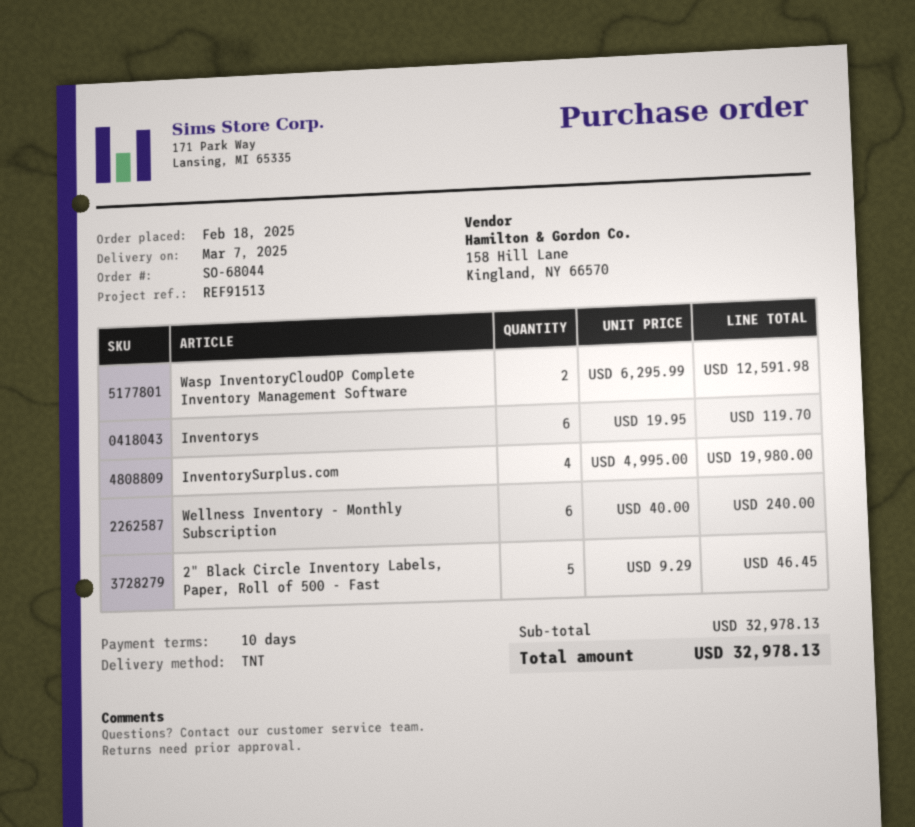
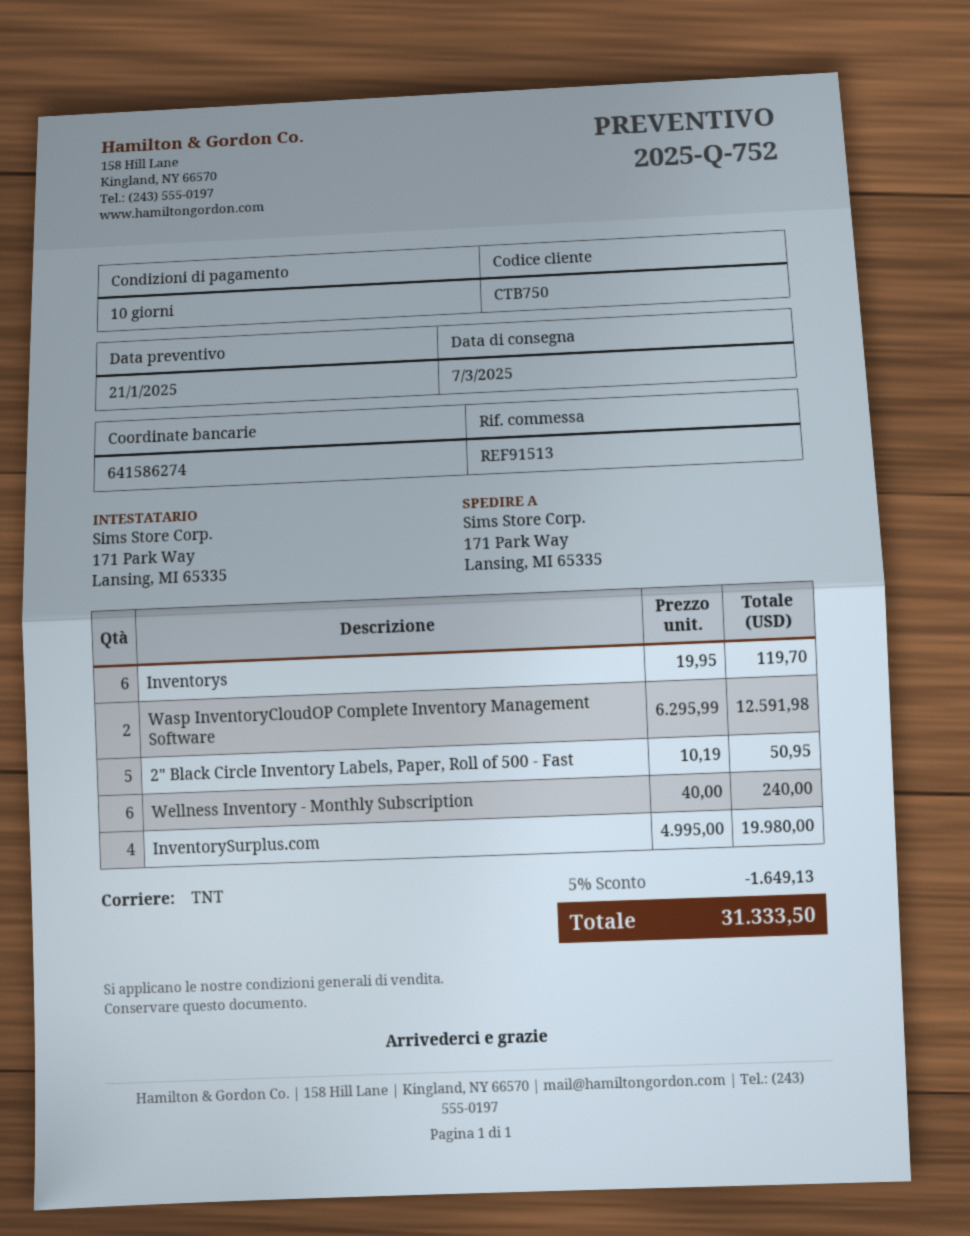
2" Black Circle Inventory Labels, Paper, Roll of 500 - Fast: 5 x 9.29 = 46.45 -> 5 x 10.19 = 50.95
discount: none -> 5% = 1649.13
total: 32978.13 -> 31333.50

